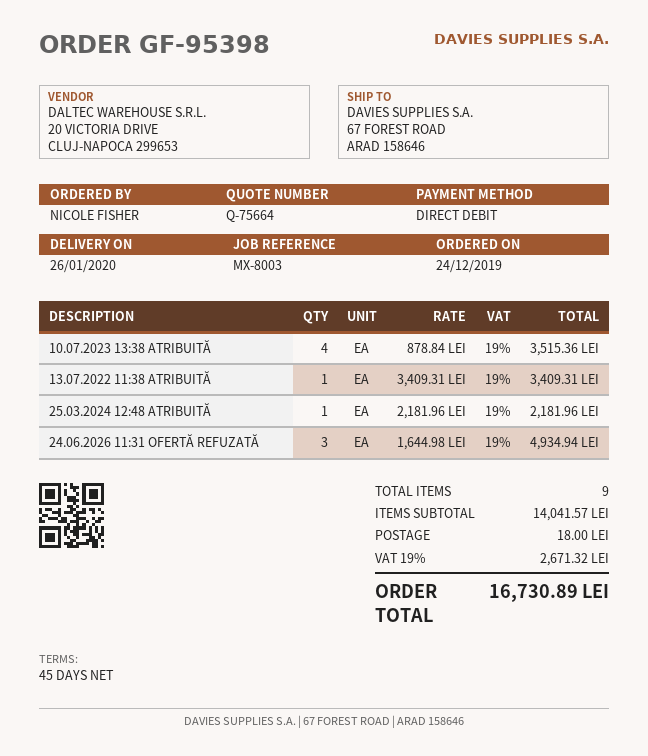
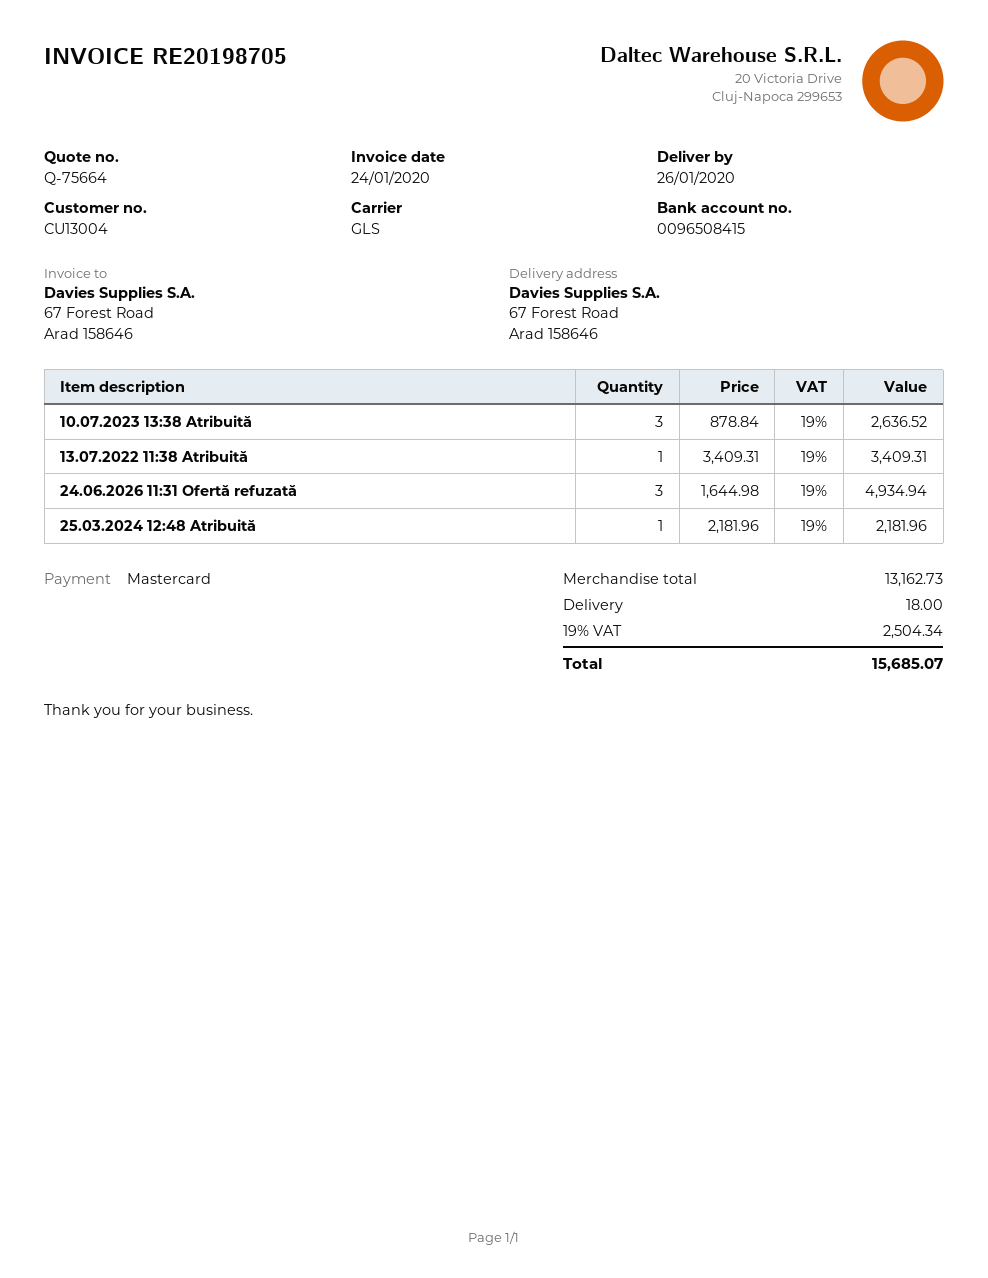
payment method: direct debit -> Mastercard
10.07.2023 13:38 ATRIBUITĂ: 4 x 878.84 = 3515.36 -> 3 x 878.84 = 2636.52
subtotal: 14041.57 -> 13162.73
tax: 19% = 2671.32 -> 19% = 2504.34
total: 16730.89 -> 15685.07

